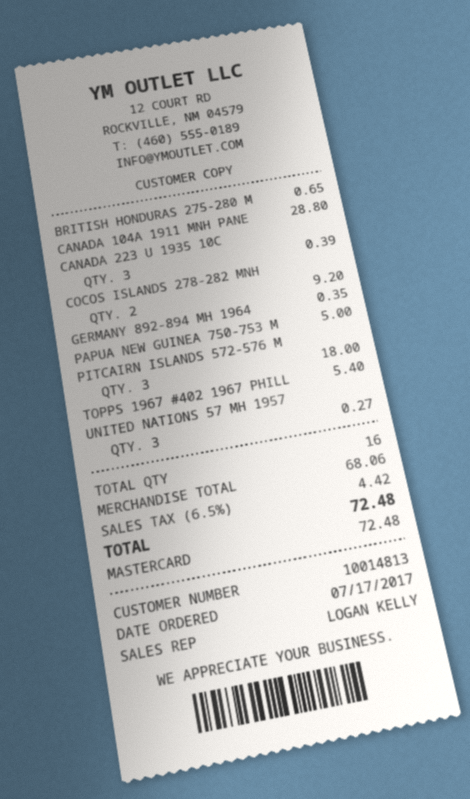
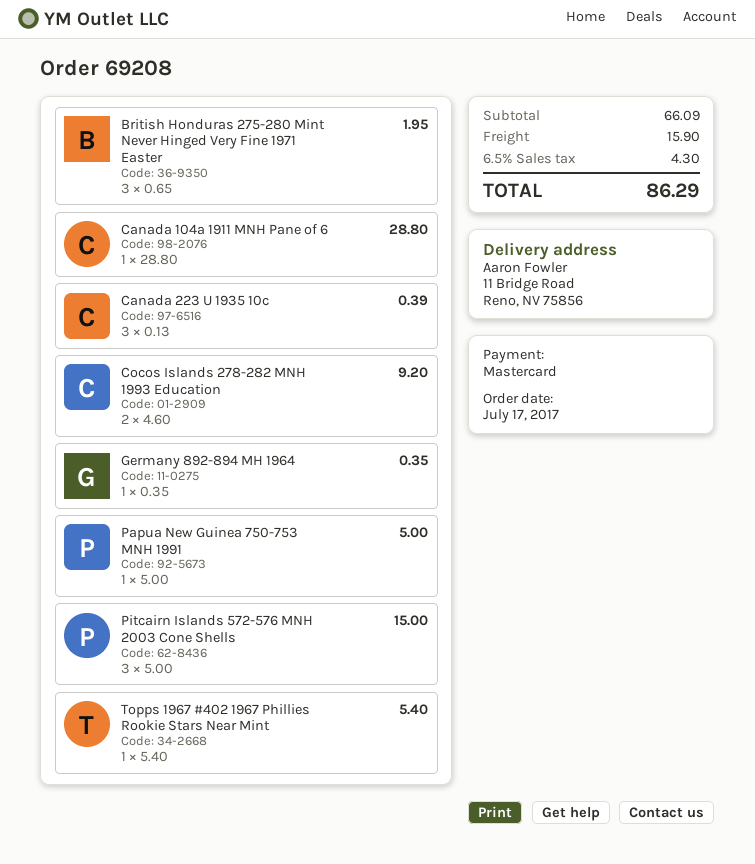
BRITISH HONDURAS 275-280 M: 1 for 0.65 -> 3 for 1.95
PITCAIRN ISLANDS 572-576 M: 3 for 18.00 -> 3 for 15.00
UNITED NATIONS 57 MH 1957: 3 for 0.27 -> none
subtotal: 68.06 -> 66.09
shipping: none -> 15.90
tax: 6.5% = 4.42 -> 6.5% = 4.30
total: 72.48 -> 86.29

